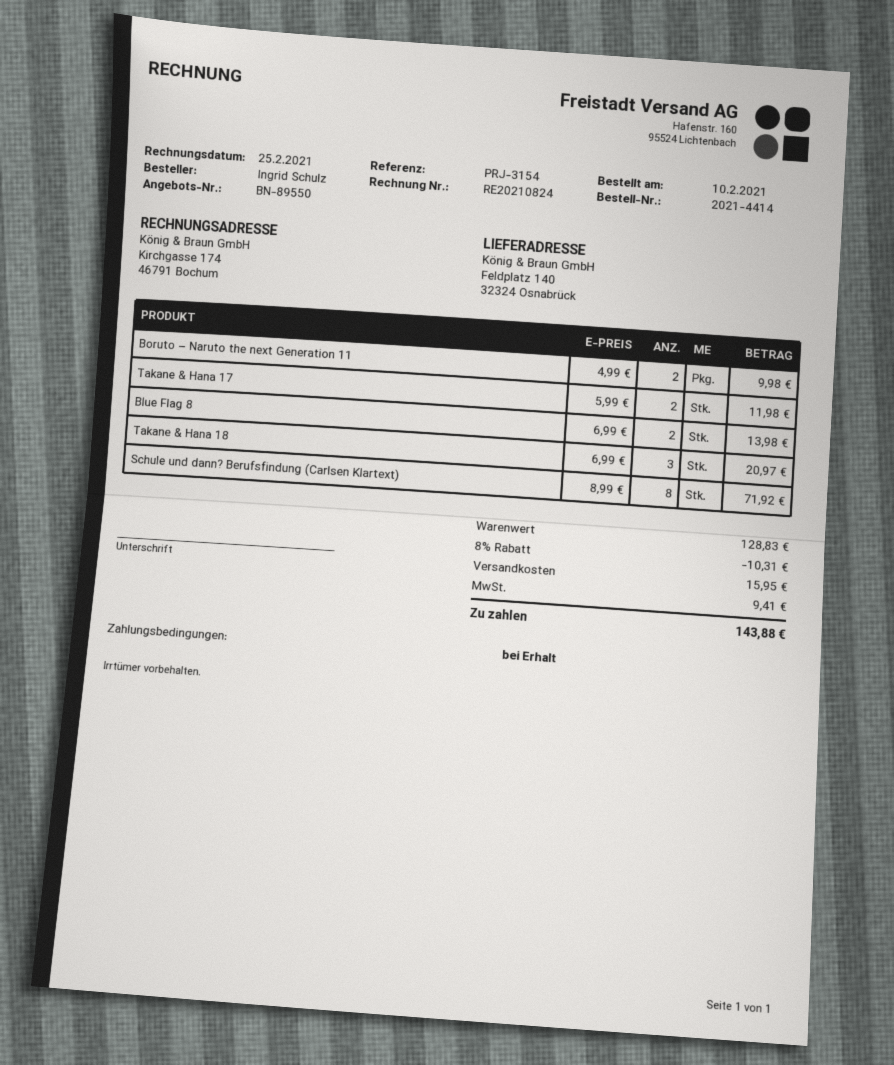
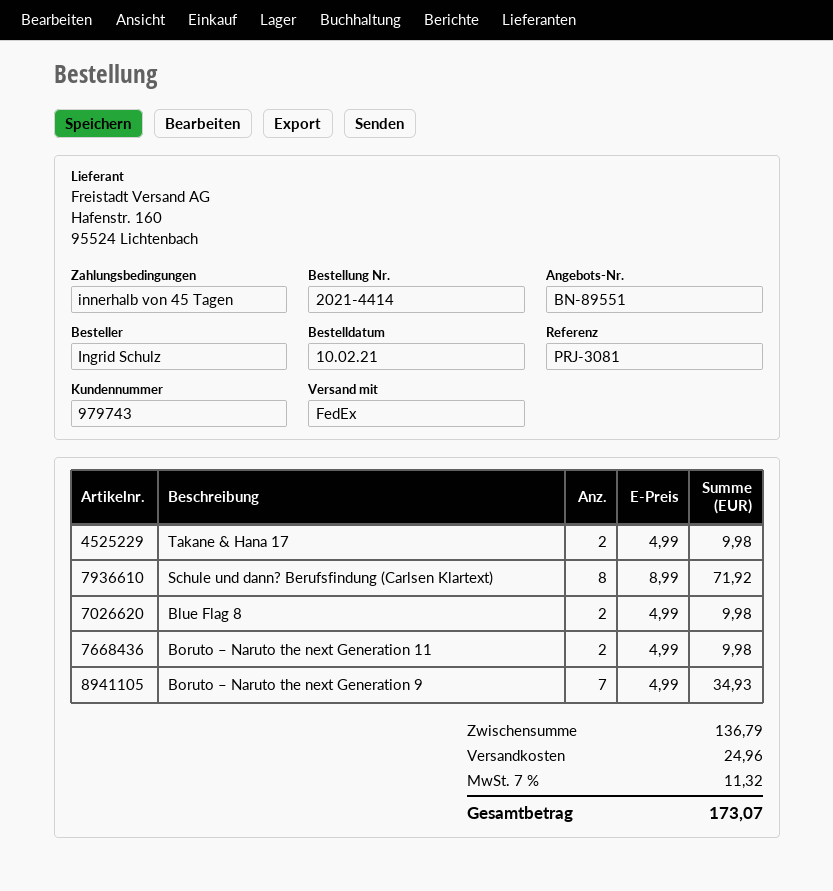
quote number: BN-89550 -> BN-89551
payment terms: on receipt -> 45 days
reference: PRJ-3154 -> PRJ-3081
Takane & Hana 17: 2 x 5.99 = 11.98 -> 2 x 4.99 = 9.98
Blue Flag 8: 2 x 6.99 = 13.98 -> 2 x 4.99 = 9.98
Takane & Hana 18: 3 x 6.99 = 20.97 -> none
Boruto – Naruto the next Generation 9: none -> 7 x 4.99 = 34.93
subtotal: 128.83 -> 136.79
discount: 8% = 10.31 -> none
shipping: 15.95 -> 24.96
tax: 9.41 -> 11.32
total: 143.88 -> 173.07

